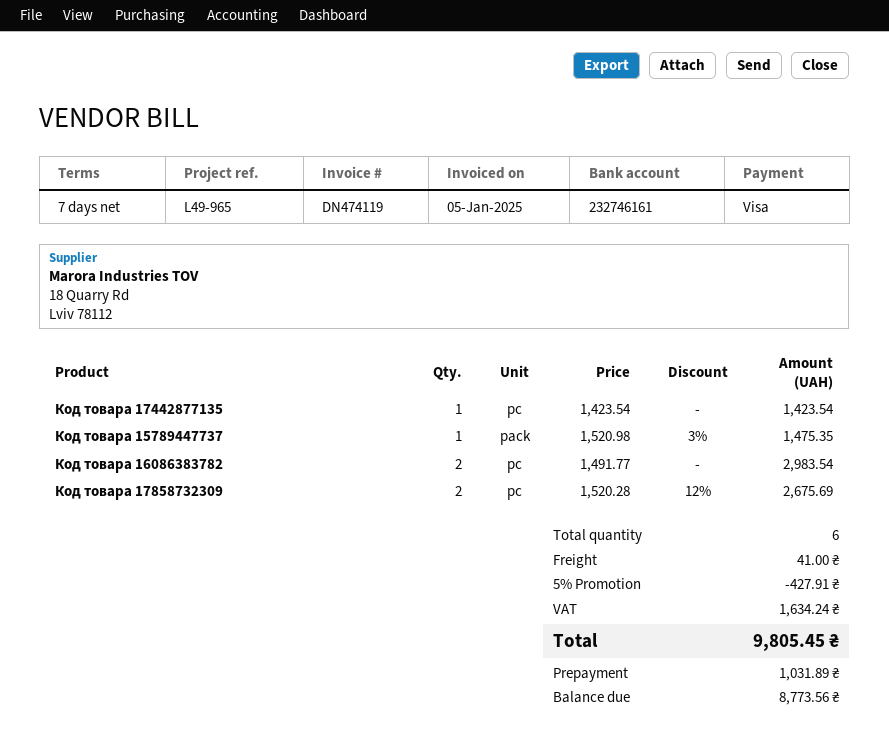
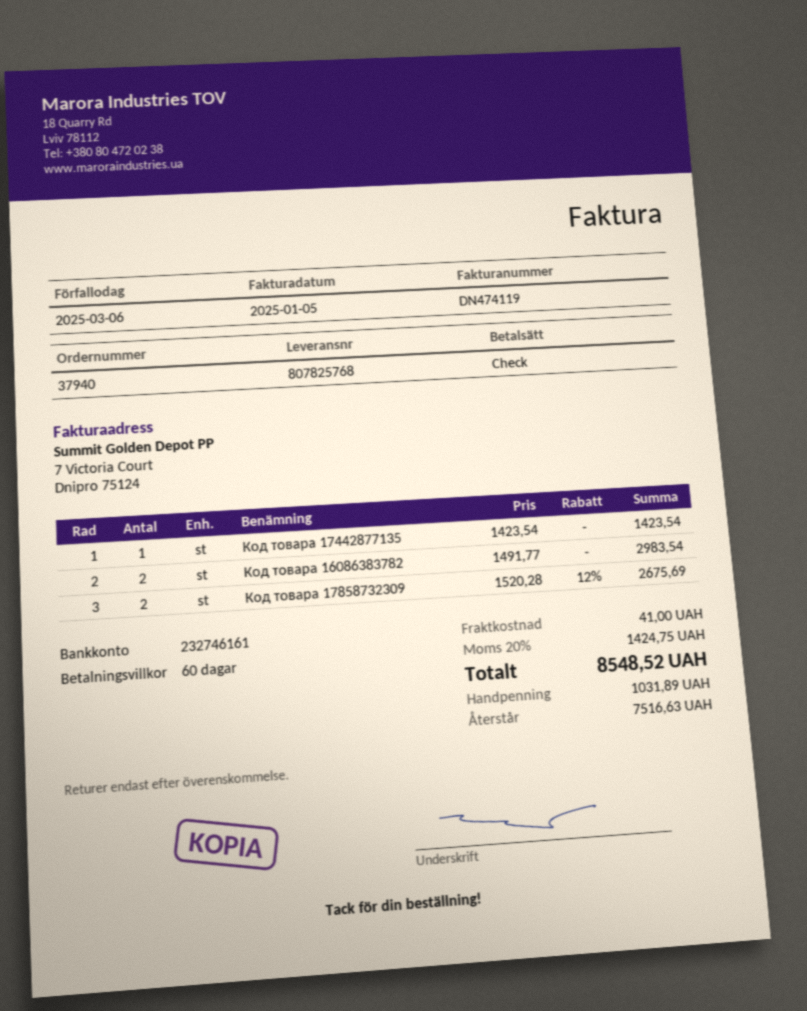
payment terms: 7 days -> 60 days
payment method: Visa -> cheque
Код товара 15789447737: 1 x 1520.98 - 3% = 1475.35 -> none
discount: 5% = 427.91 -> none
tax: 1634.24 -> 1424.75
total: 9805.45 -> 8548.52
balance: 8773.56 -> 7516.63

